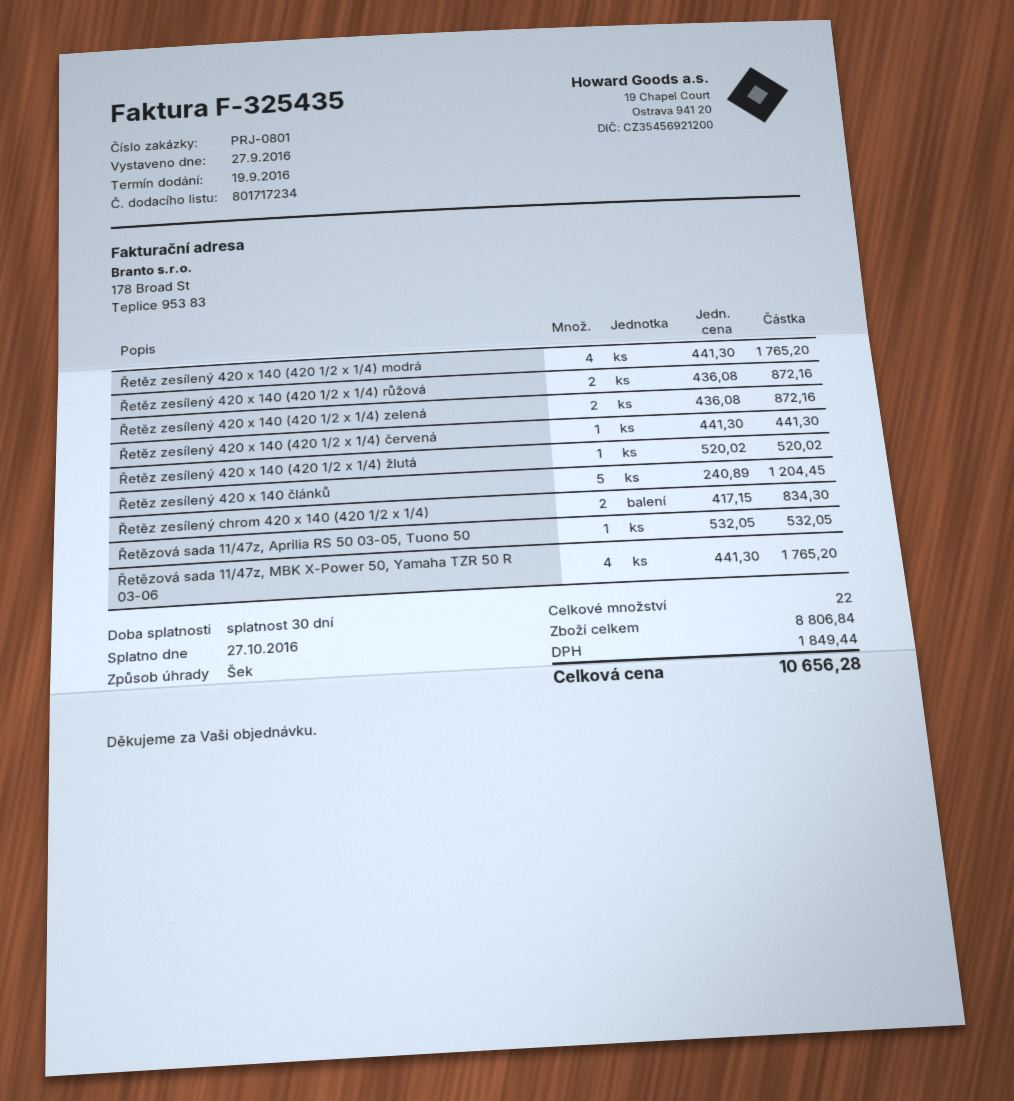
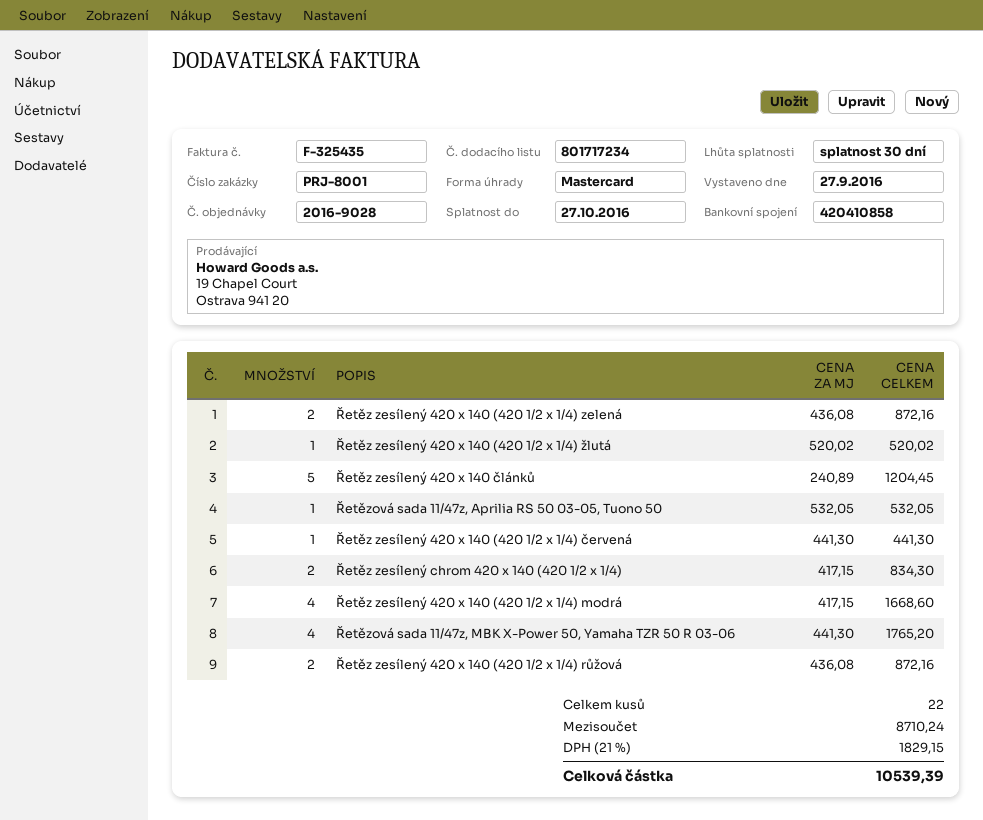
reference: PRJ-0801 -> PRJ-8001
payment method: cheque -> Mastercard
Řetěz zesílený 420 x 140 (420 1/2 x 1/4) modrá: 4 x 441.30 = 1765.20 -> 4 x 417.15 = 1668.60
subtotal: 8806.84 -> 8710.24
tax: 1849.44 -> 1829.15
total: 10656.28 -> 10539.39

